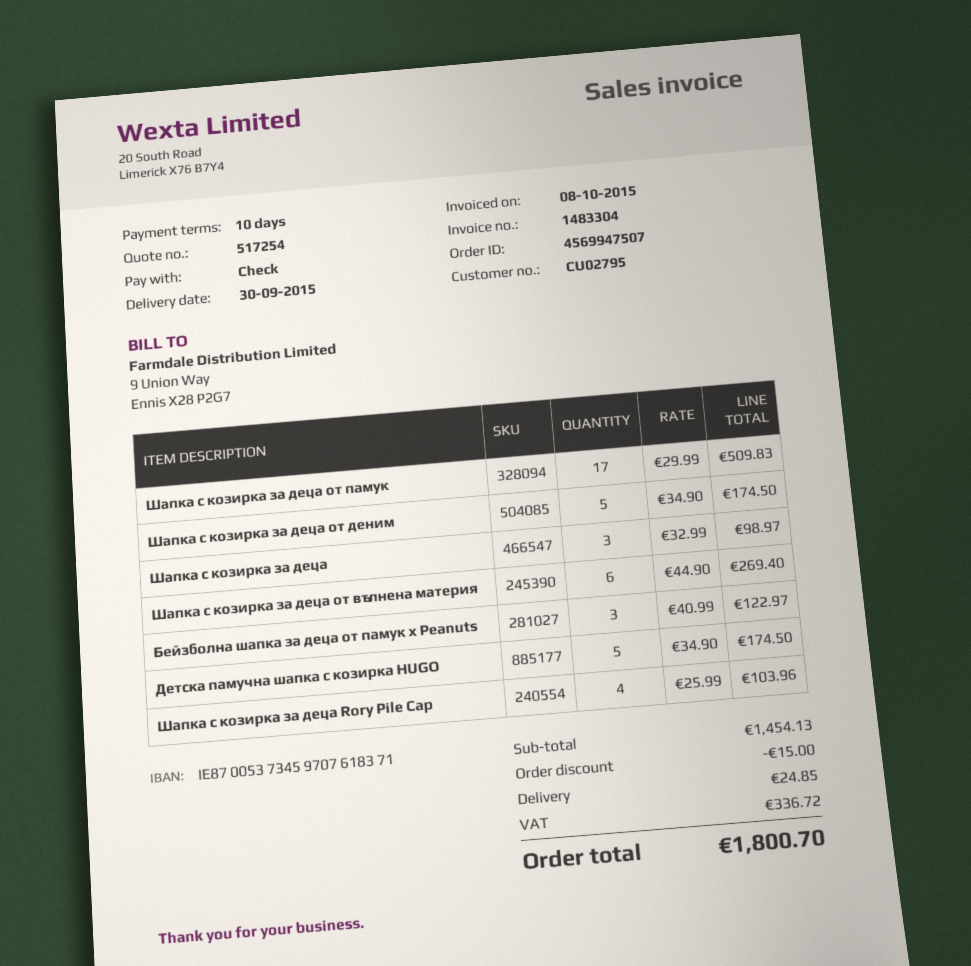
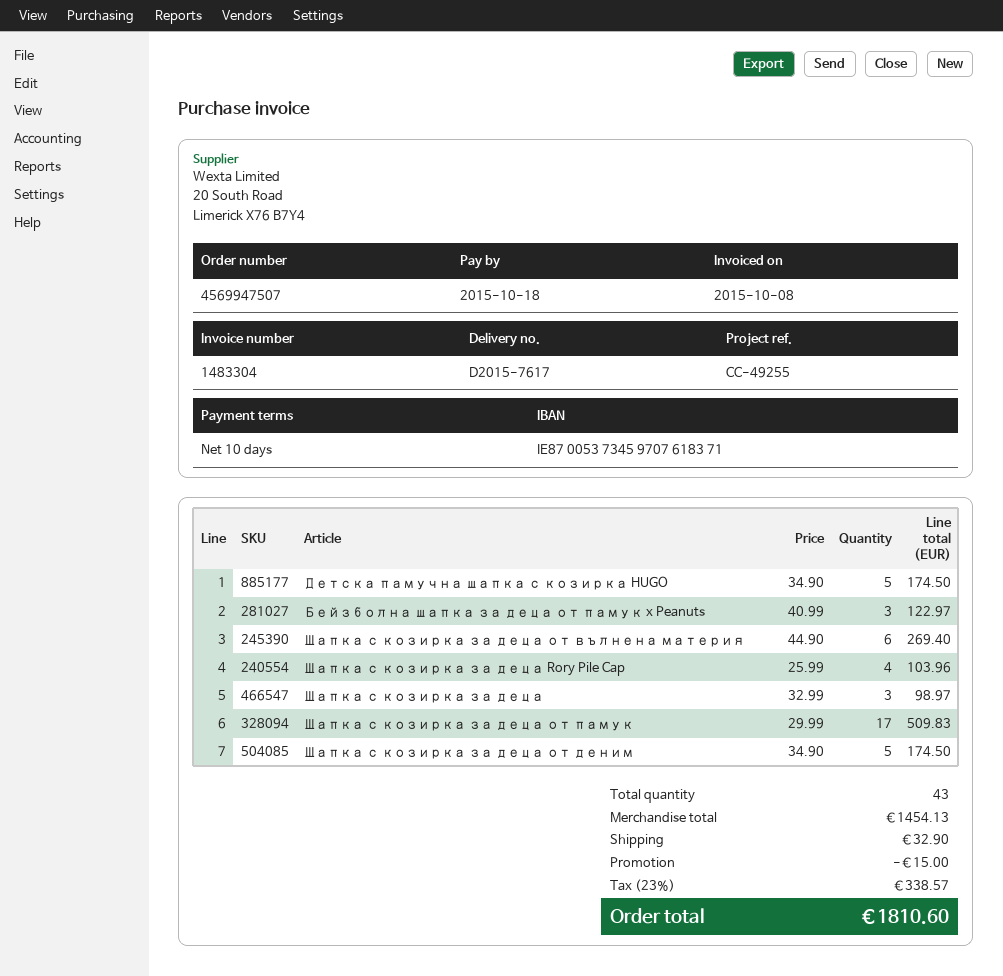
shipping: 24.85 -> 32.90
tax: 336.72 -> 338.57
total: 1800.70 -> 1810.60

